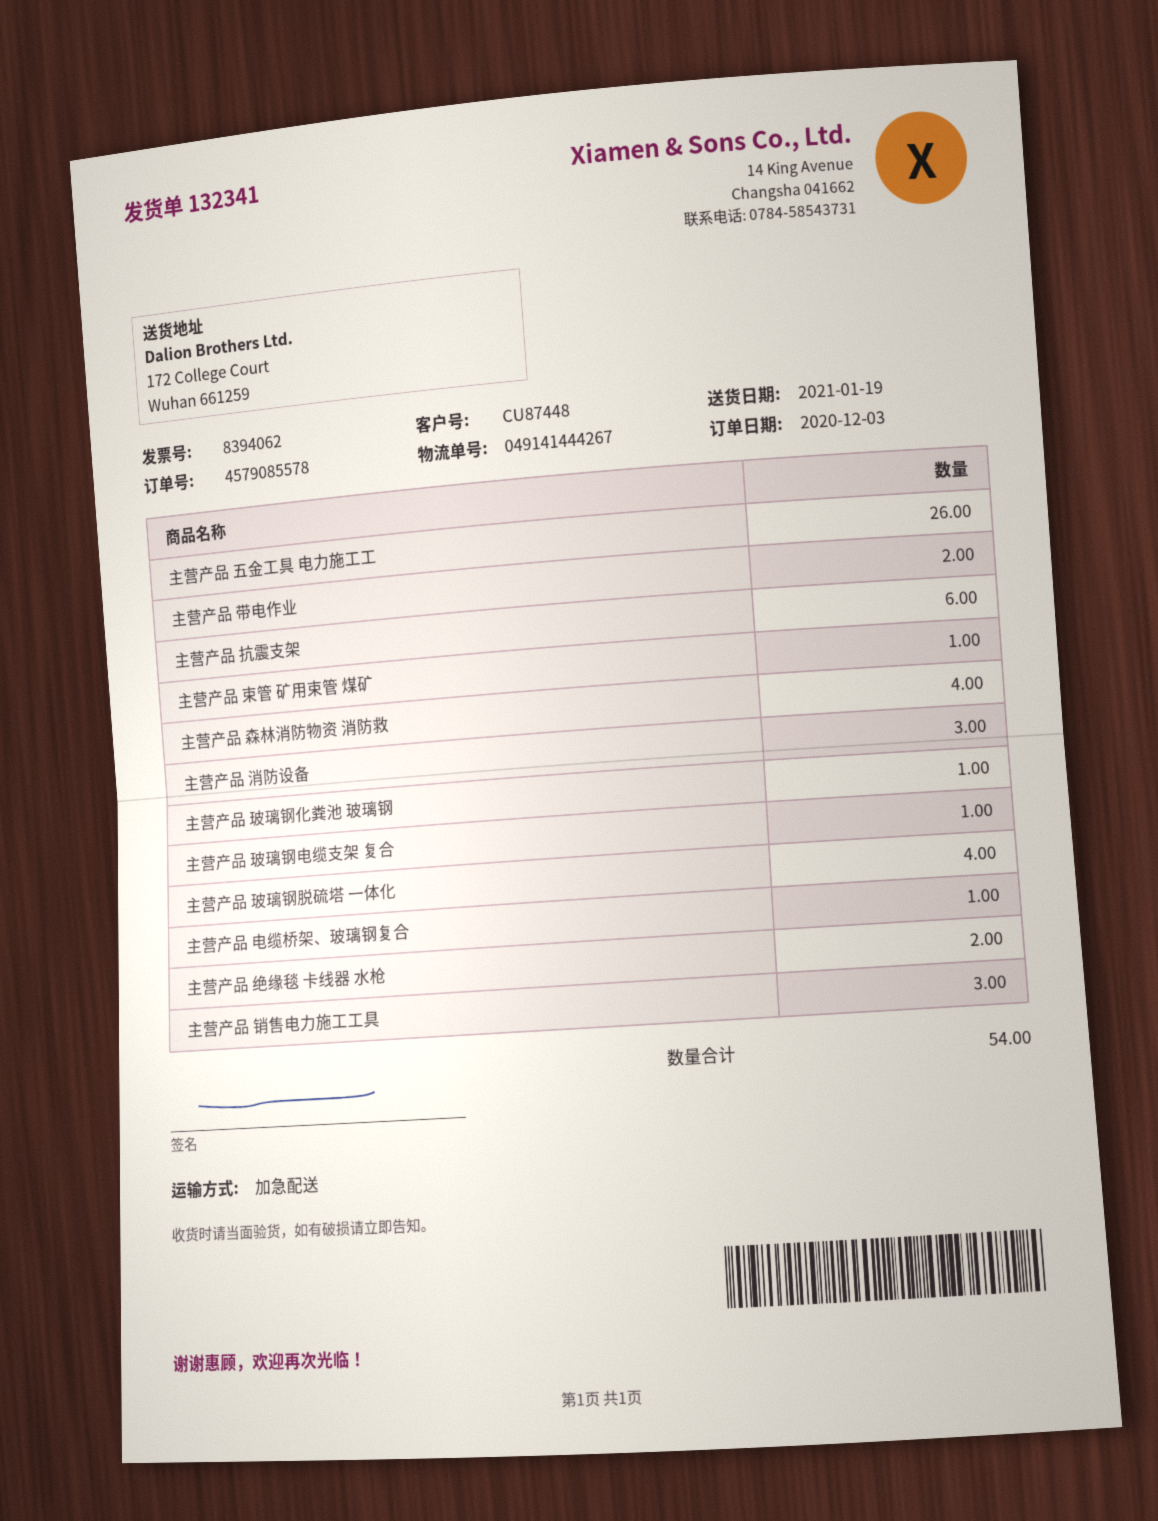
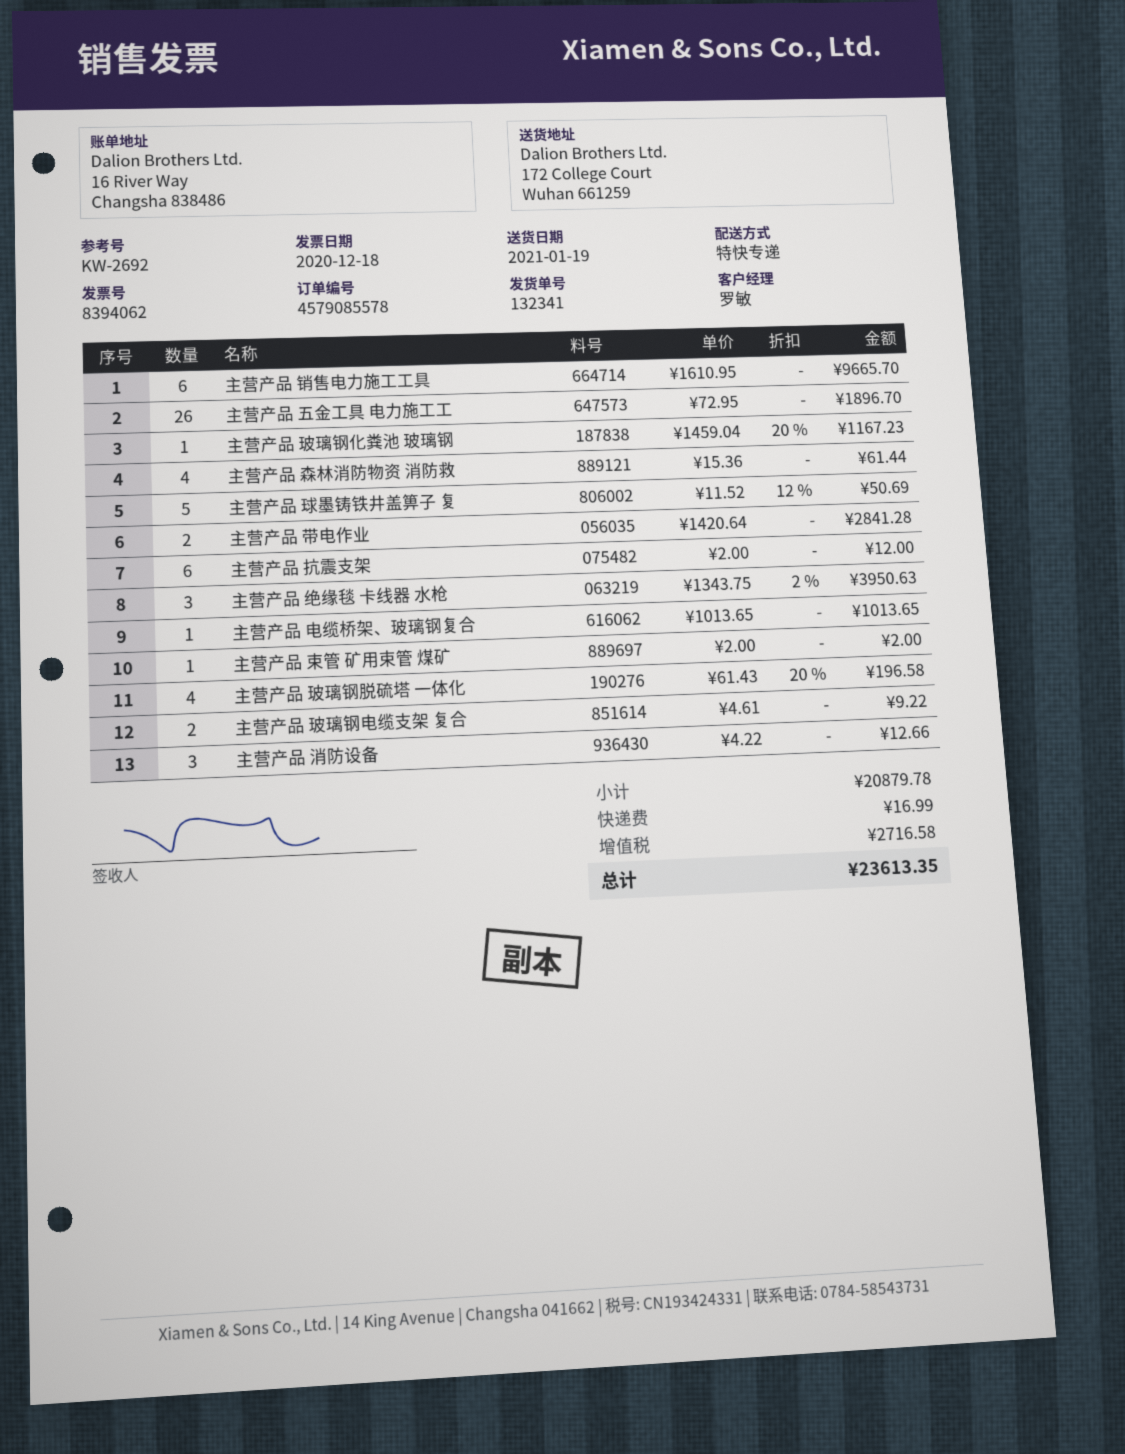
主营产品 玻璃钢电缆支架 复合: 1 -> 2
主营产品 绝缘毯 卡线器 水枪: 2 -> 3
主营产品 销售电力施工工具: 3 -> 6
主营产品 球墨铸铁井盖箅子 复: none -> 5

